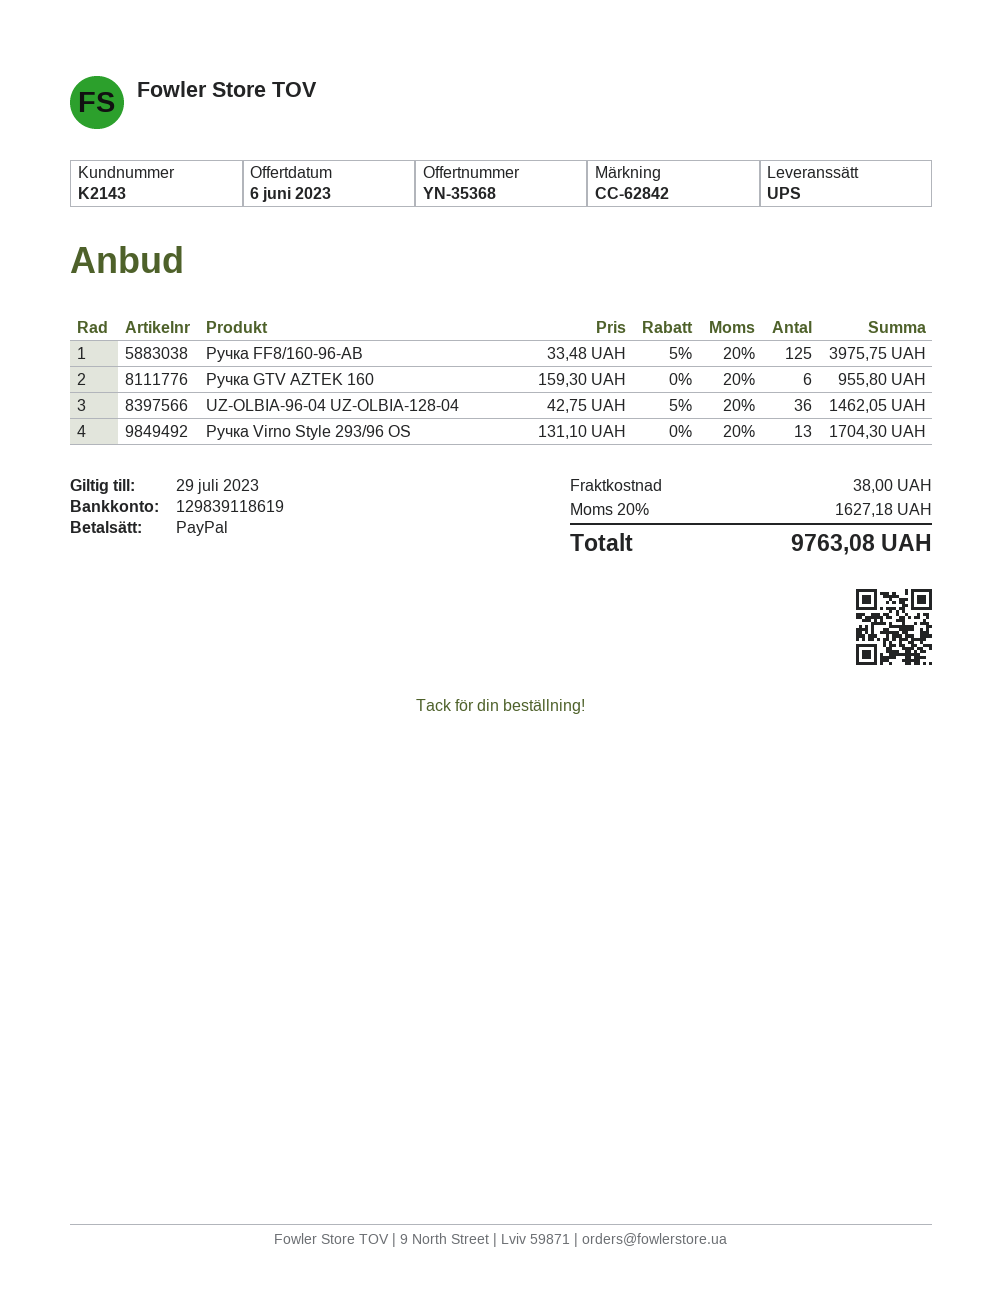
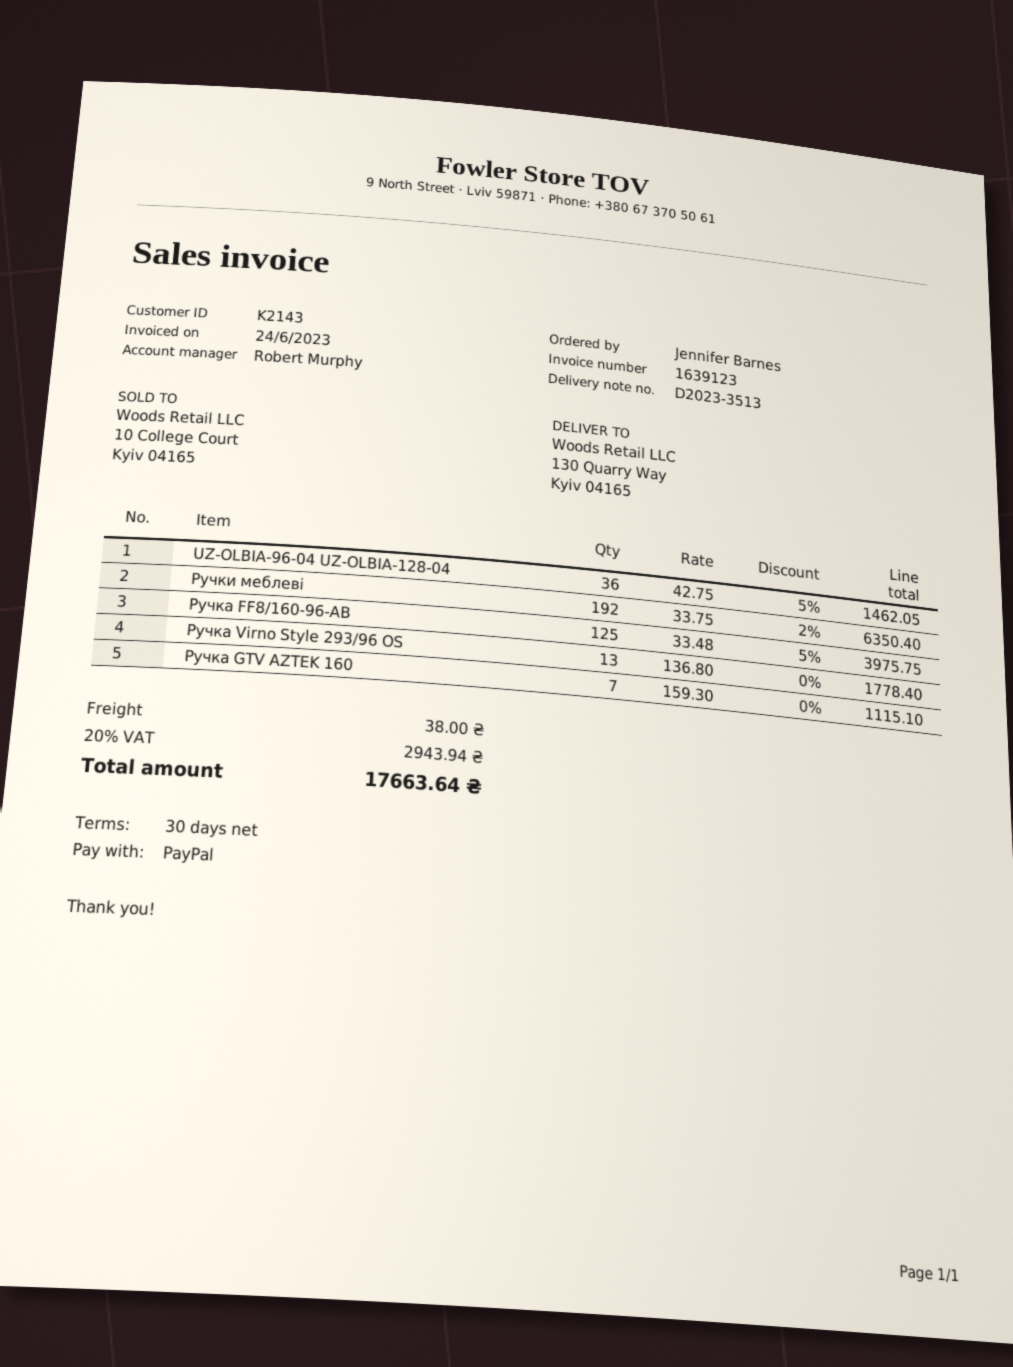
Ручка GTV AZTEK 160: 6 x 159.30 = 955.80 -> 7 x 159.30 = 1115.10
Ручка Virno Style 293/96 OS: 13 x 131.10 = 1704.30 -> 13 x 136.80 = 1778.40
Ручки меблеві: none -> 192 x 33.75 - 2% = 6350.40
tax: 20% = 1627.18 -> 20% = 2943.94
total: 9763.08 -> 17663.64

